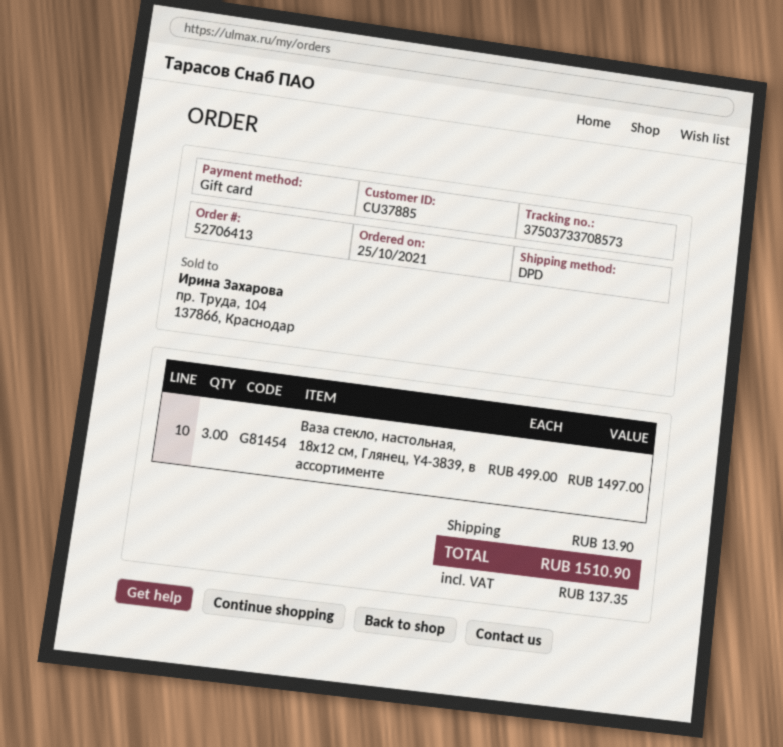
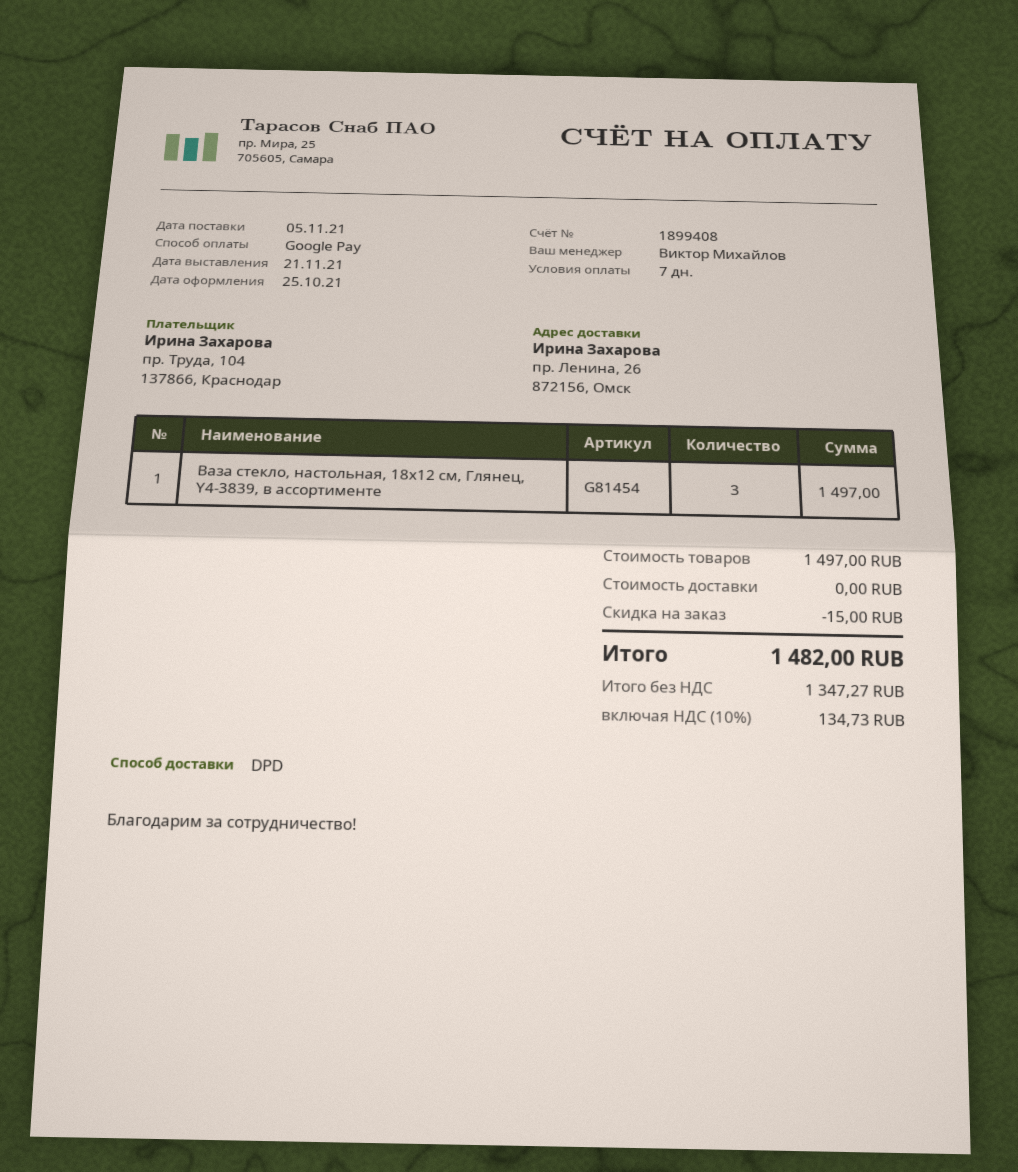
payment method: gift card -> Google Pay
discount: none -> 15.00
shipping: 13.90 -> 0.00
tax: 137.35 -> 134.73
total: 1510.90 -> 1482.00

